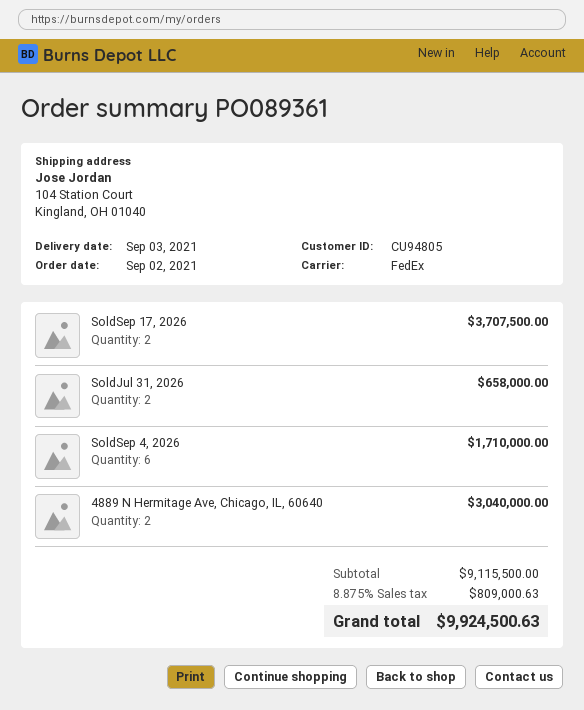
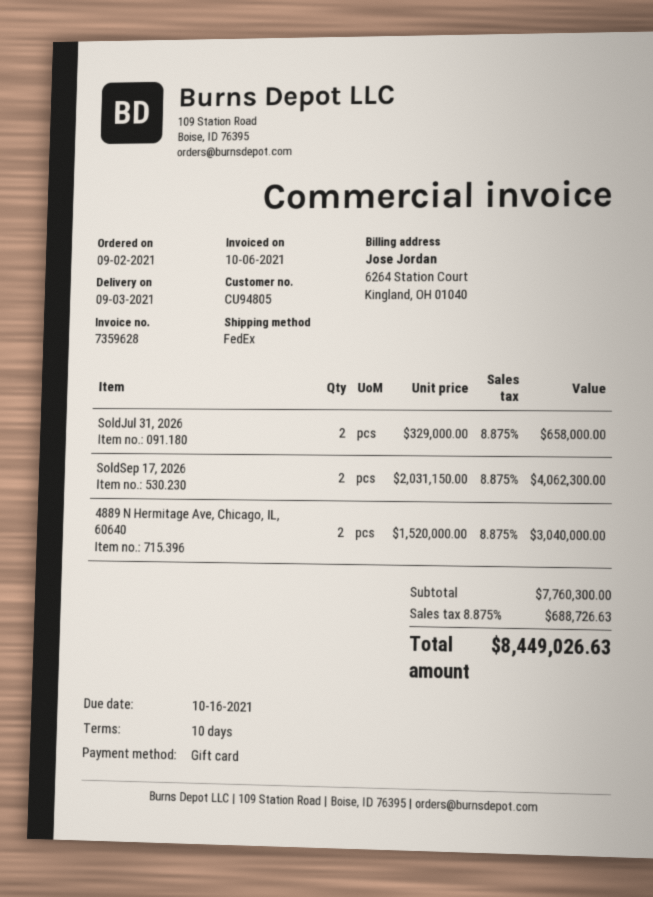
SoldSep 17, 2026: 2 for 3707500.00 -> 2 for 4062300.00
SoldSep 4, 2026: 6 for 1710000.00 -> none
subtotal: 9115500.00 -> 7760300.00
tax: 8.875% = 809000.63 -> 8.875% = 688726.63
total: 9924500.63 -> 8449026.63

